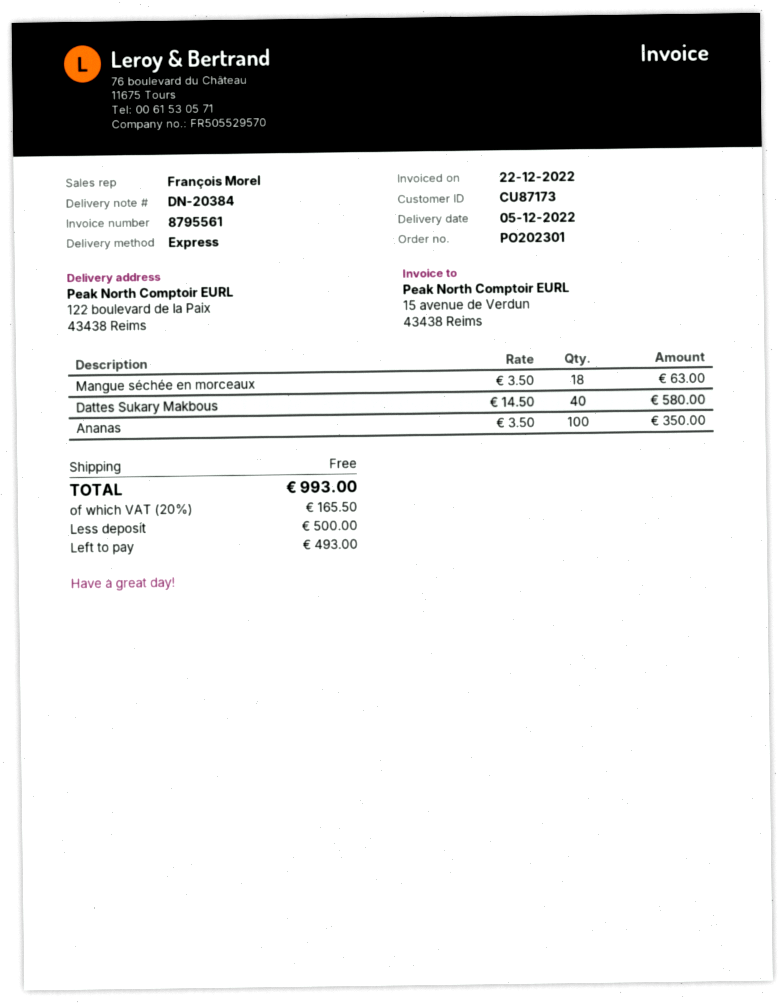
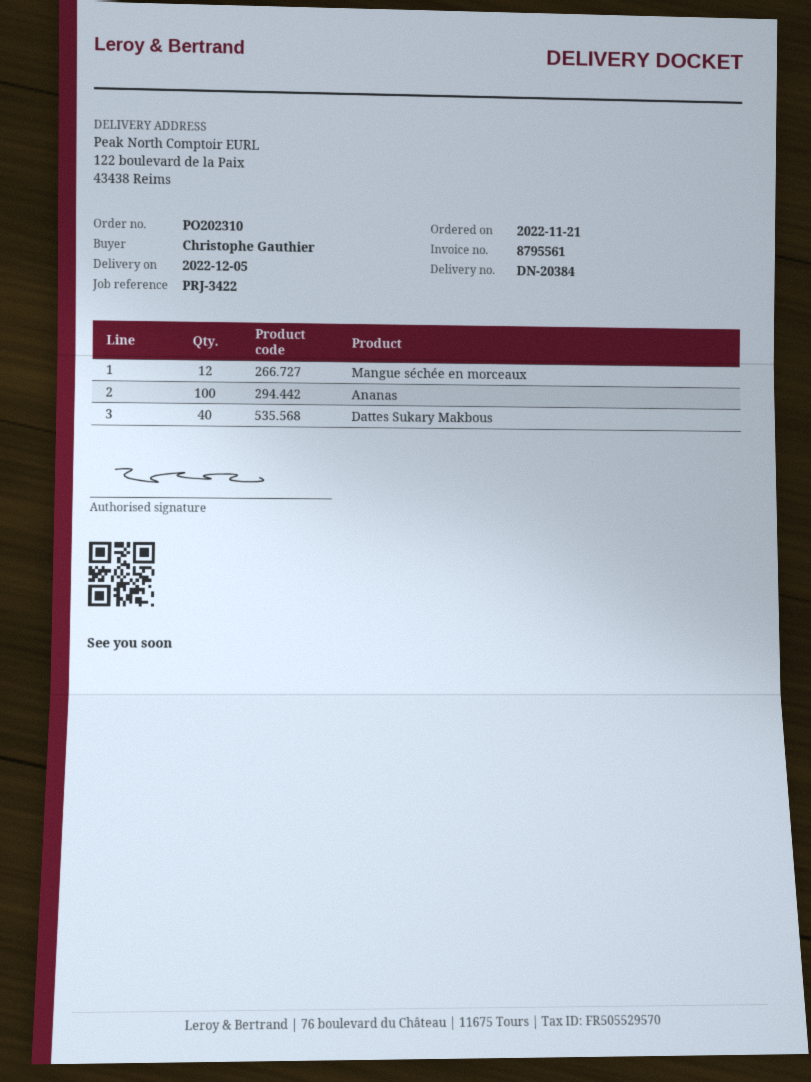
order number: PO202301 -> PO202310
Mangue séchée en morceaux: 18 -> 12

